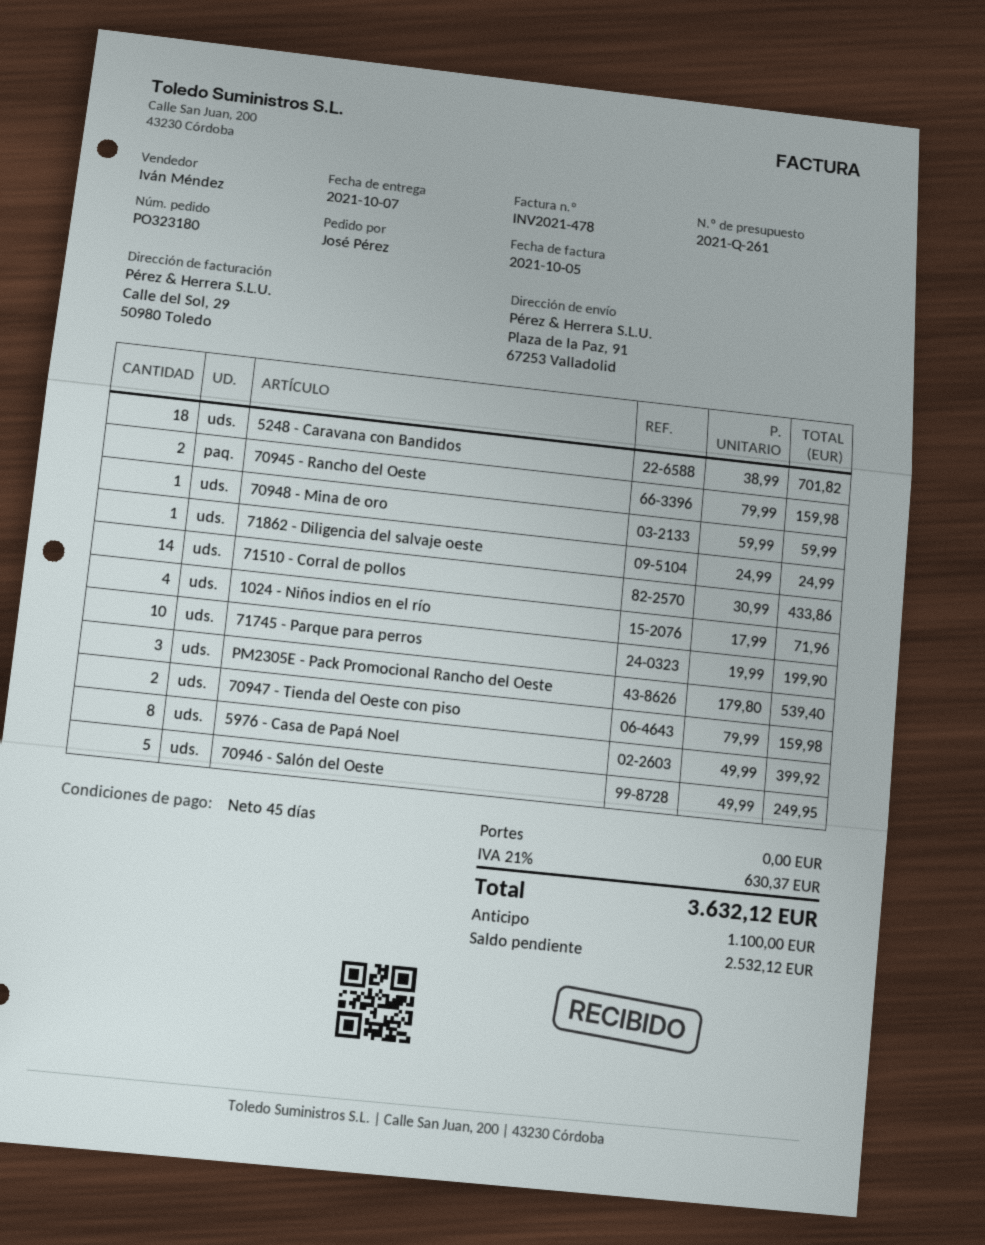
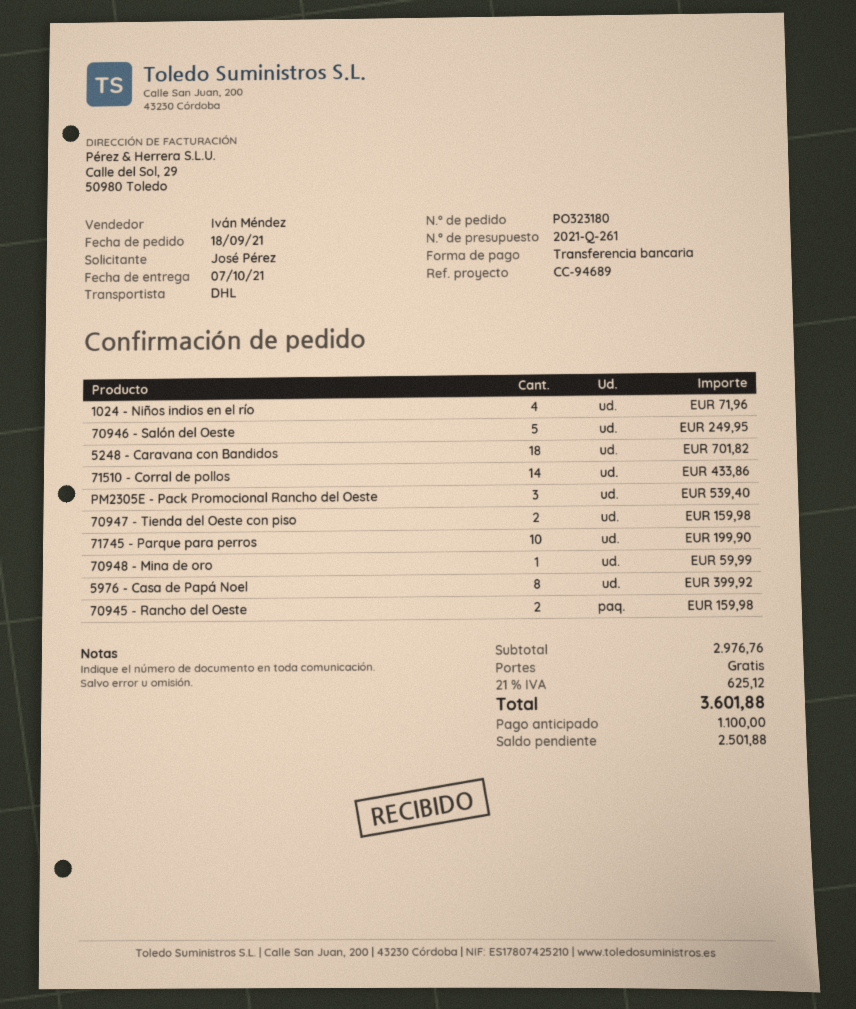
71862 - Diligencia del salvaje oeste: 1 for 24.99 -> none
tax: 21% = 630.37 -> 21% = 625.12
total: 3632.12 -> 3601.88
balance: 2532.12 -> 2501.88

